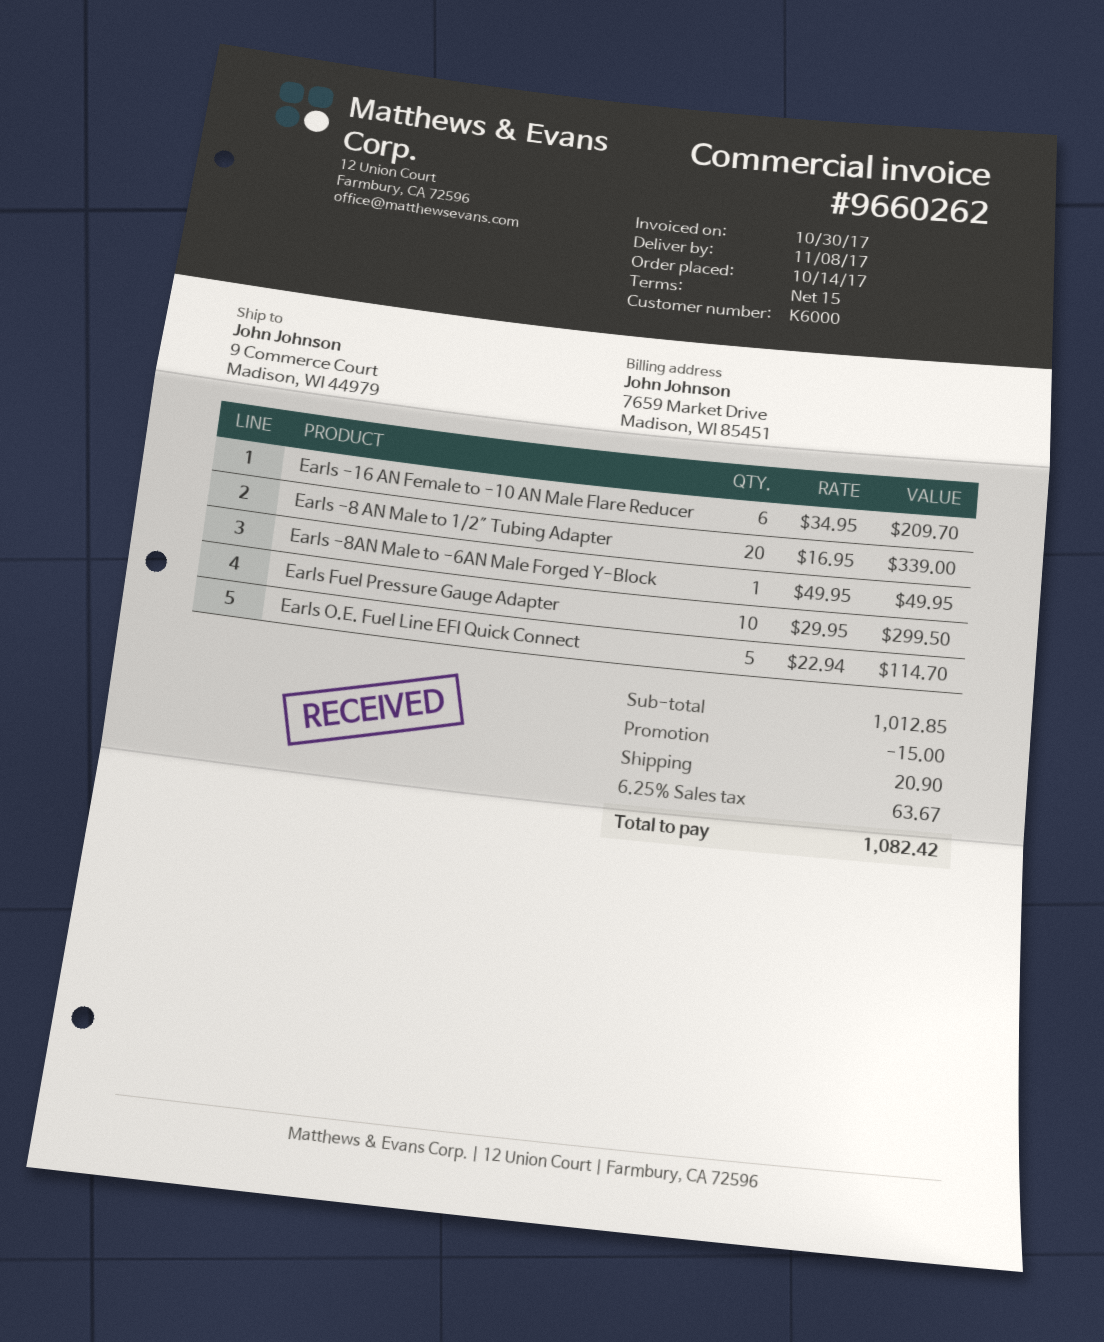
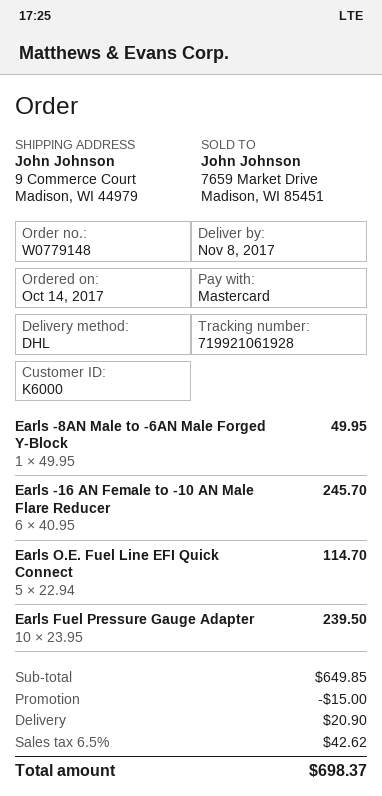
Earls -16 AN Female to -10 AN Male Flare Reducer: 6 x 34.95 = 209.70 -> 6 x 40.95 = 245.70
Earls -8 AN Male to 1/2″ Tubing Adapter: 20 x 16.95 = 339.00 -> none
Earls Fuel Pressure Gauge Adapter: 10 x 29.95 = 299.50 -> 10 x 23.95 = 239.50
subtotal: 1012.85 -> 649.85
tax: 6.25% = 63.67 -> 6.5% = 42.62
total: 1082.42 -> 698.37

